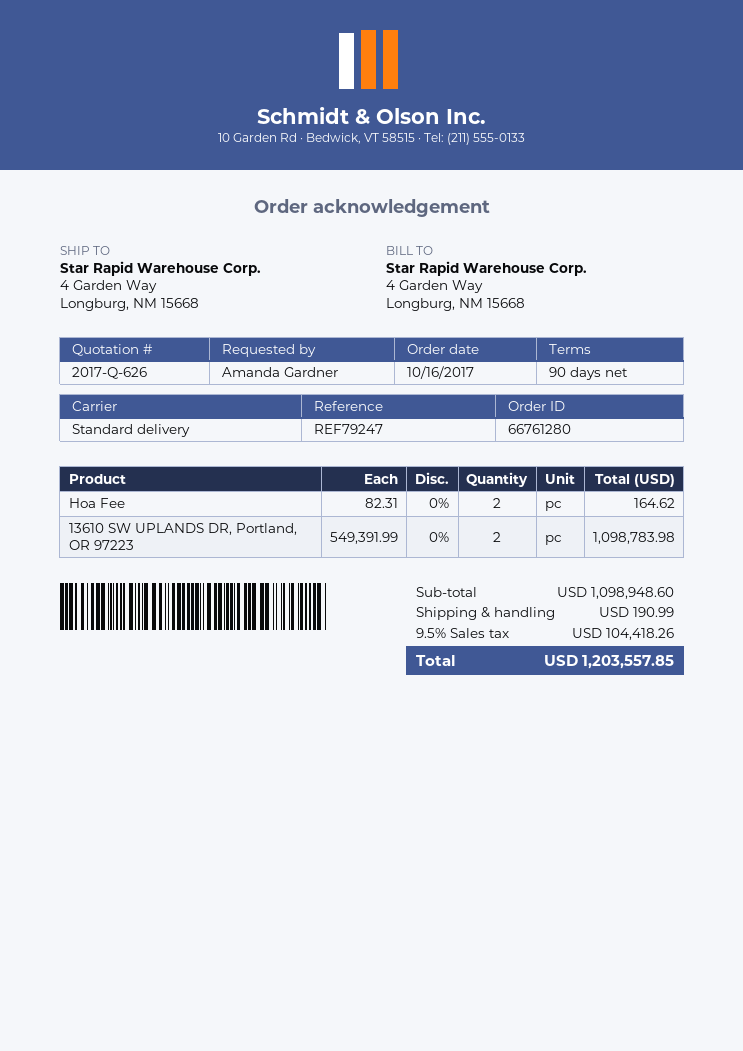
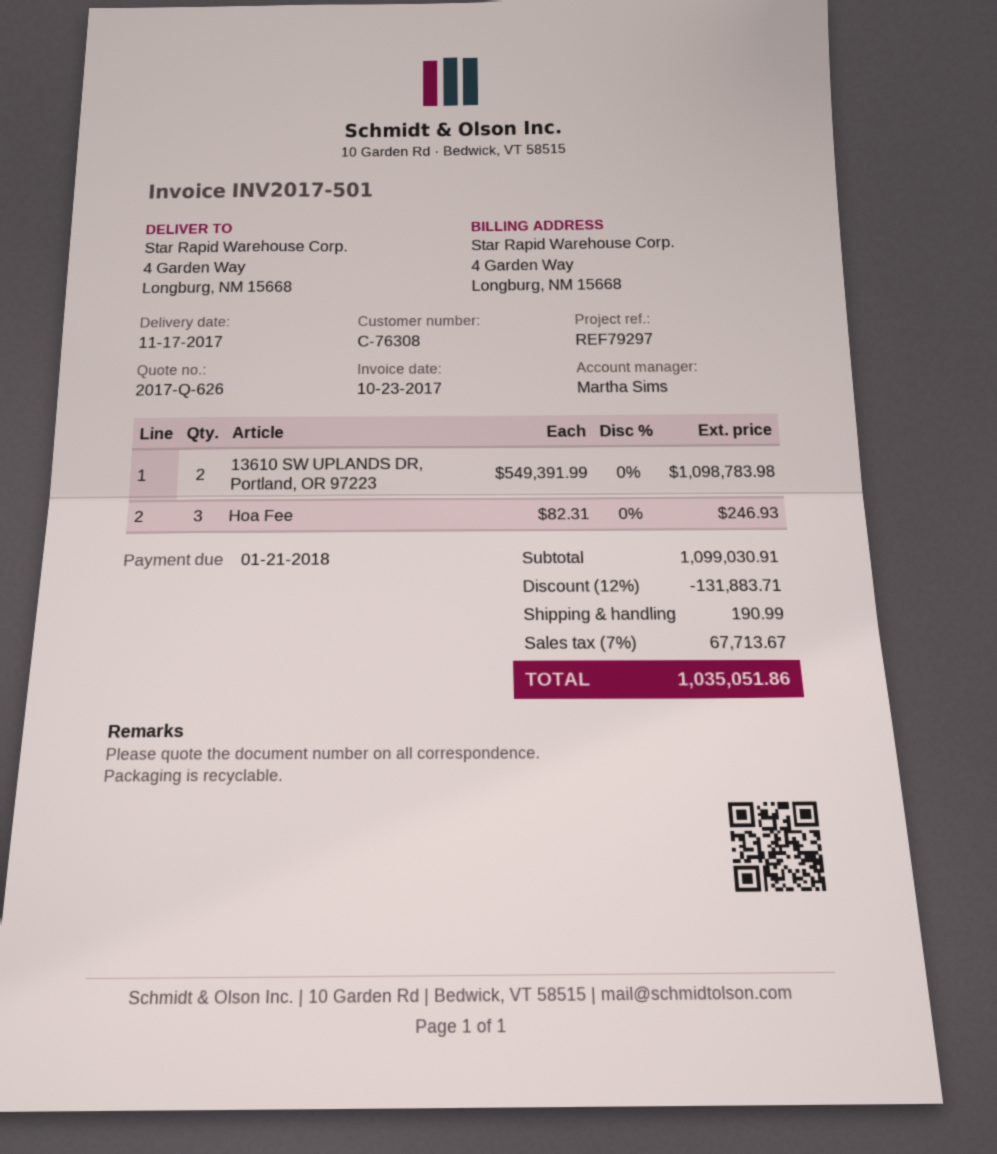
reference: REF79247 -> REF79297
Hoa Fee: 2 x 82.31 = 164.62 -> 3 x 82.31 = 246.93
subtotal: 1098948.60 -> 1099030.91
discount: none -> 12% = 131883.71
tax: 9.5% = 104418.26 -> 7% = 67713.67
total: 1203557.85 -> 1035051.86

